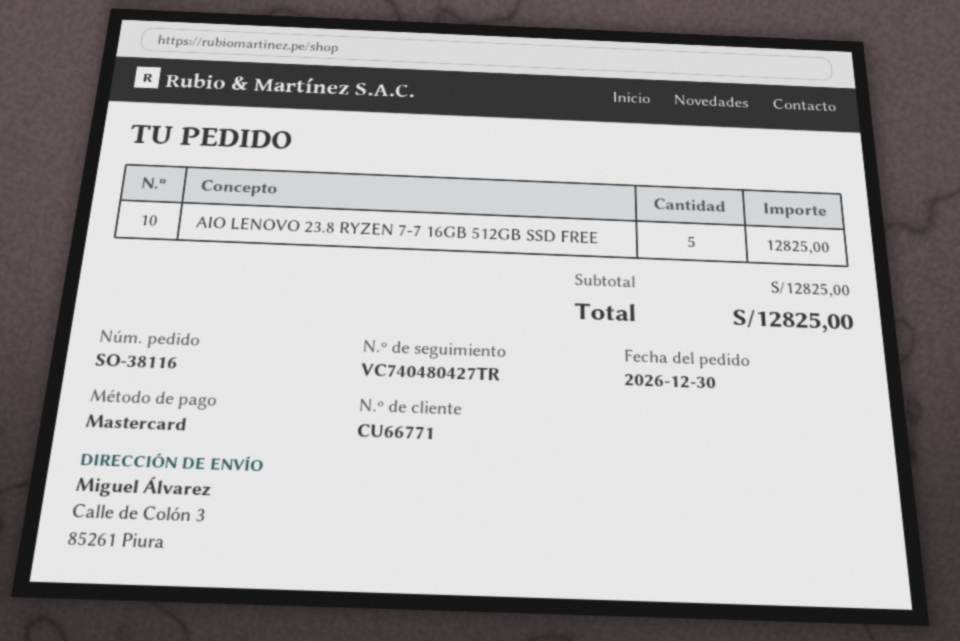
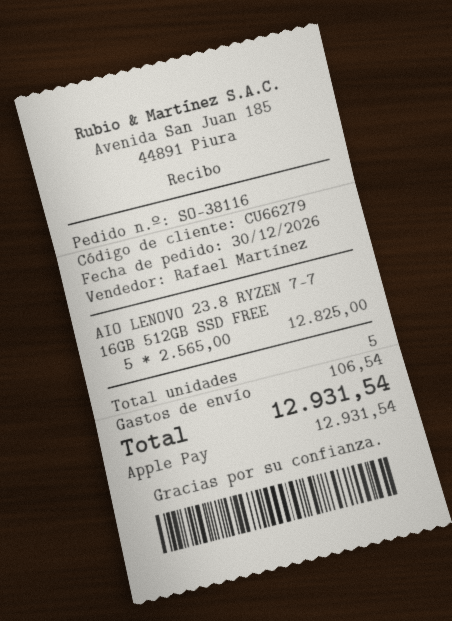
customer number: CU66771 -> CU66279
payment method: Mastercard -> Apple Pay
shipping: none -> 106.54
total: 12825.00 -> 12931.54

